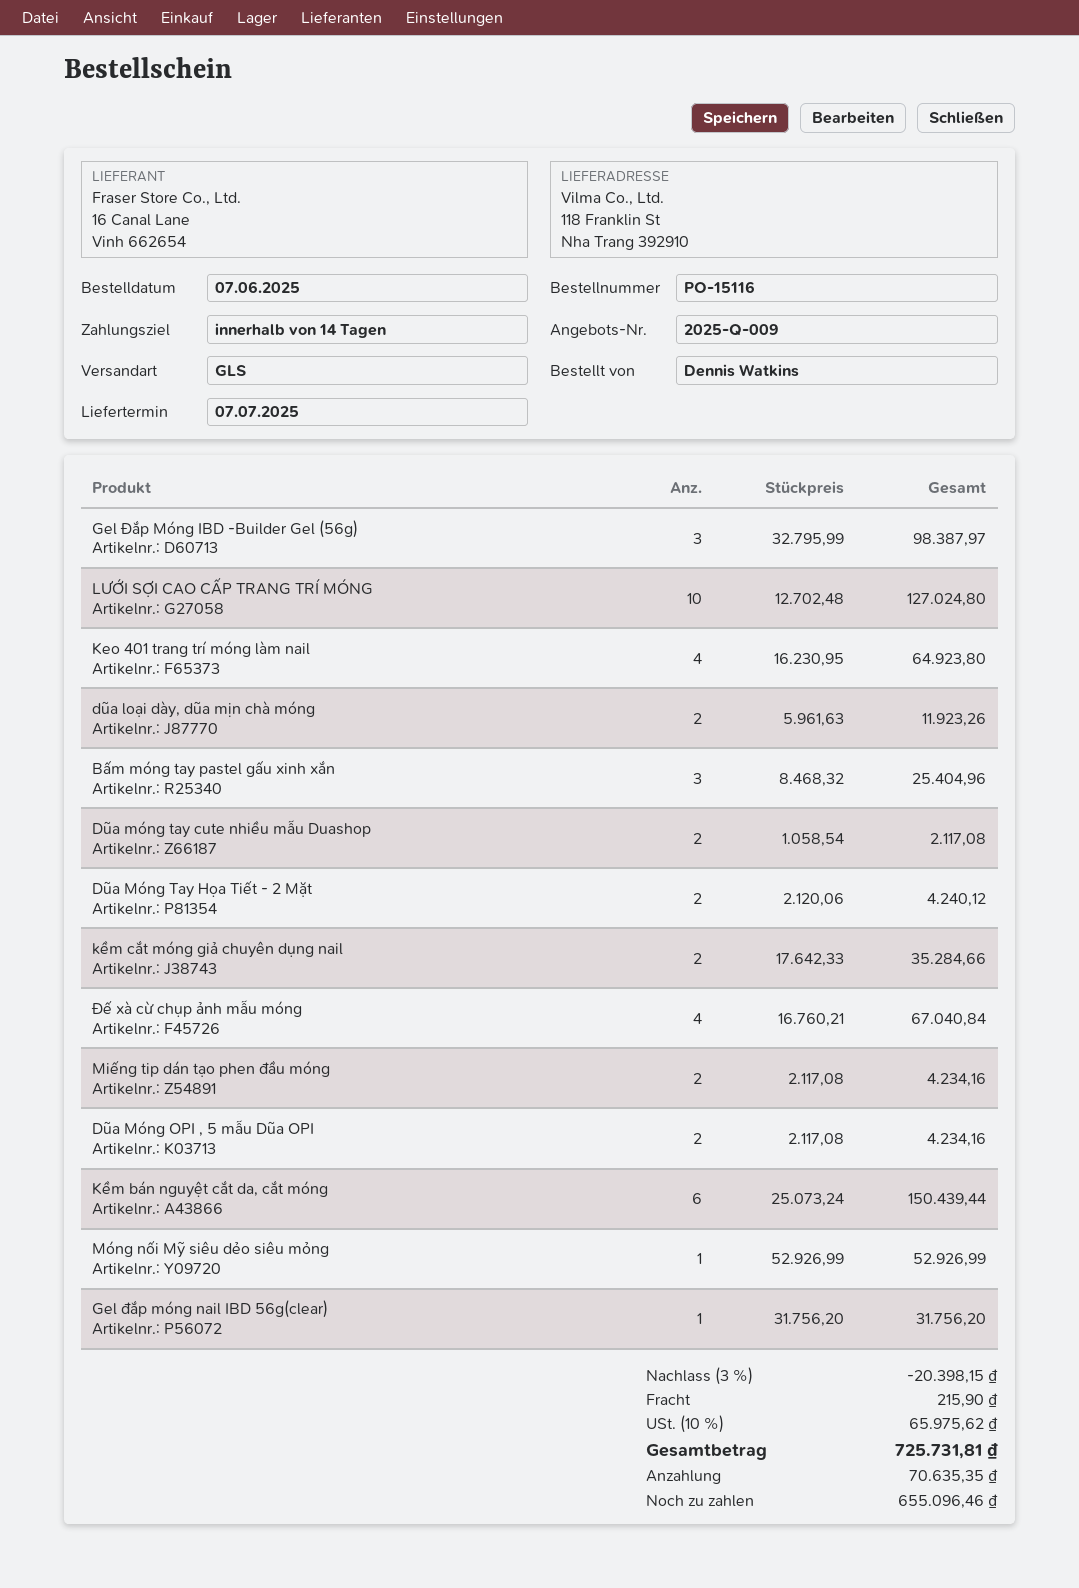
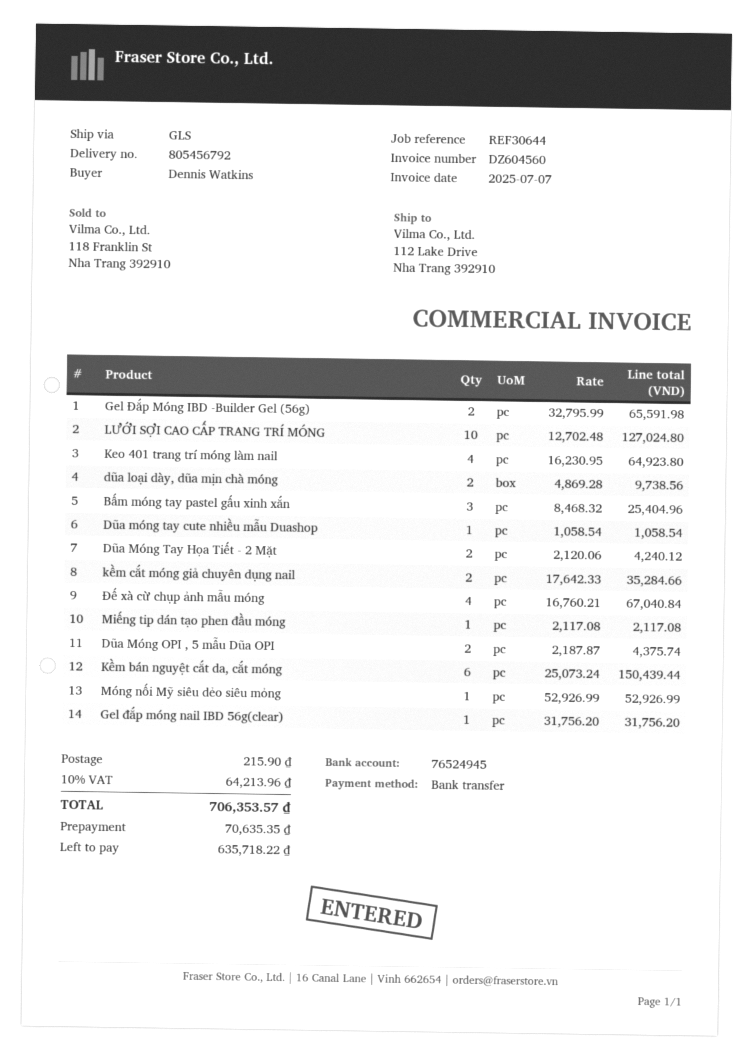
ship to: 118 Franklin St, Nha Trang 392910 -> 112 Lake Drive, Nha Trang 392910
Gel Đắp Móng IBD -Builder Gel (56g): 3 x 32795.99 = 98387.97 -> 2 x 32795.99 = 65591.98
dũa loại dày, dũa mịn chà móng: 2 x 5961.63 = 11923.26 -> 2 x 4869.28 = 9738.56
Dũa móng tay cute nhiều mẫu Duashop: 2 x 1058.54 = 2117.08 -> 1 x 1058.54 = 1058.54
Miếng tip dán tạo phen đầu móng: 2 x 2117.08 = 4234.16 -> 1 x 2117.08 = 2117.08
Dũa Móng OPI , 5 mẫu Dũa OPI: 2 x 2117.08 = 4234.16 -> 2 x 2187.87 = 4375.74
discount: 3% = 20398.15 -> none
tax: 10% = 65975.62 -> 10% = 64213.96
total: 725731.81 -> 706353.57
balance: 655096.46 -> 635718.22

